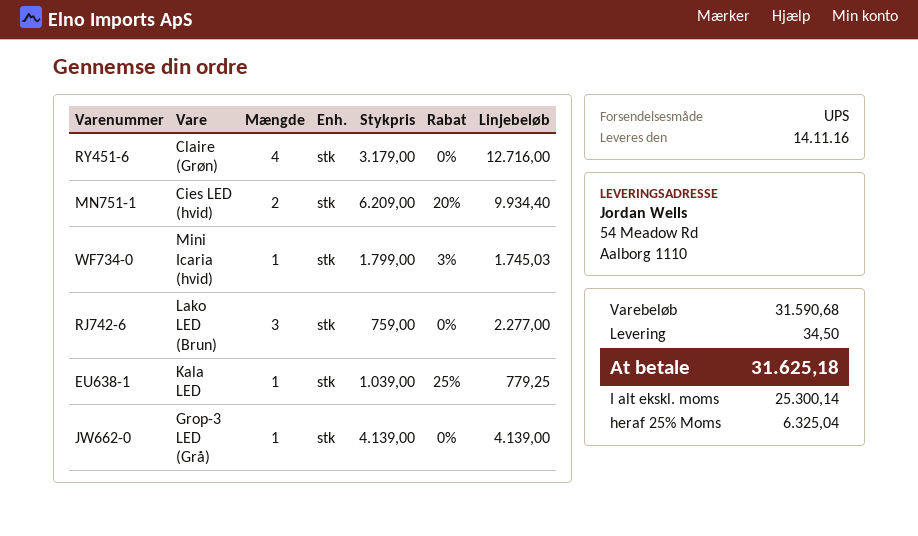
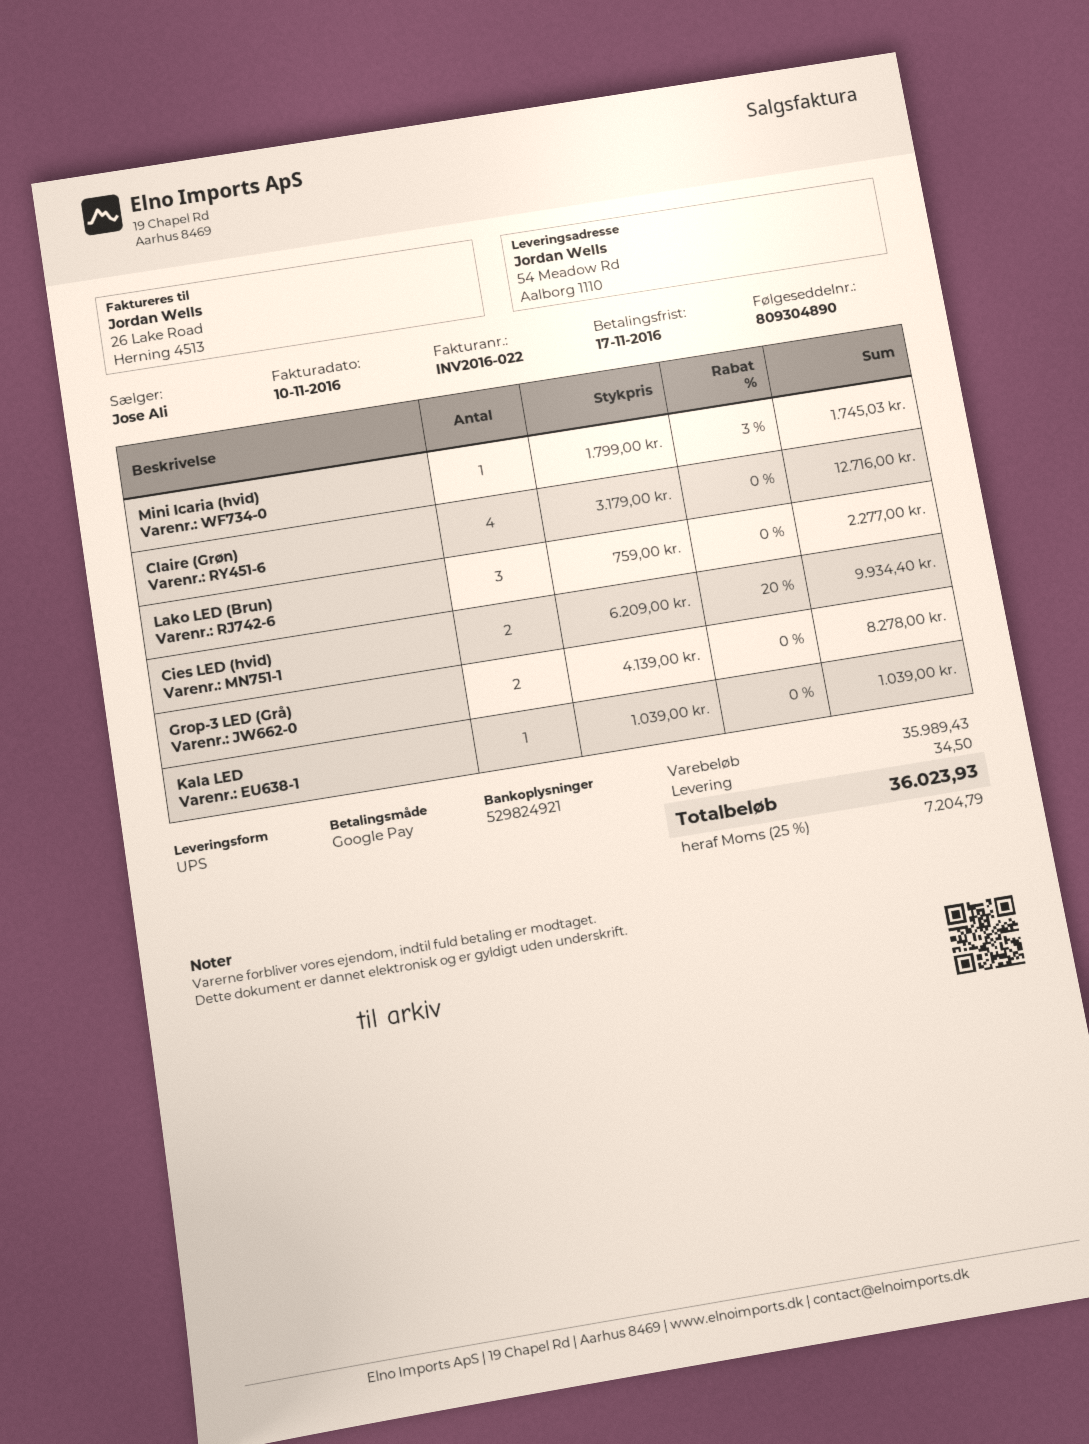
Kala LED: 1 x 1039.00 - 25% = 779.25 -> 1 x 1039.00 = 1039.00
Grop-3 LED (Grå): 1 x 4139.00 = 4139.00 -> 2 x 4139.00 = 8278.00
subtotal: 31590.68 -> 35989.43
tax: 25% = 6325.04 -> 25% = 7204.79
total: 31625.18 -> 36023.93

